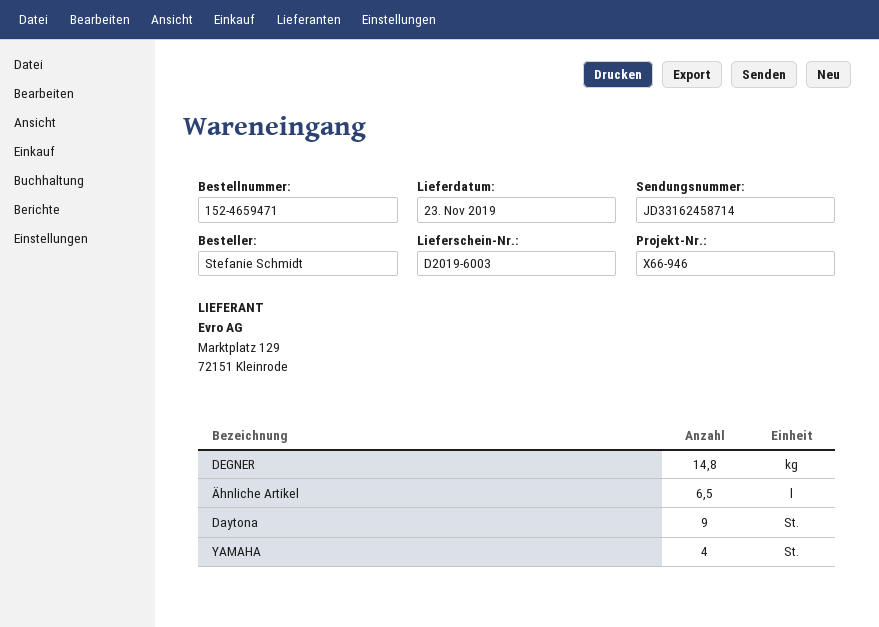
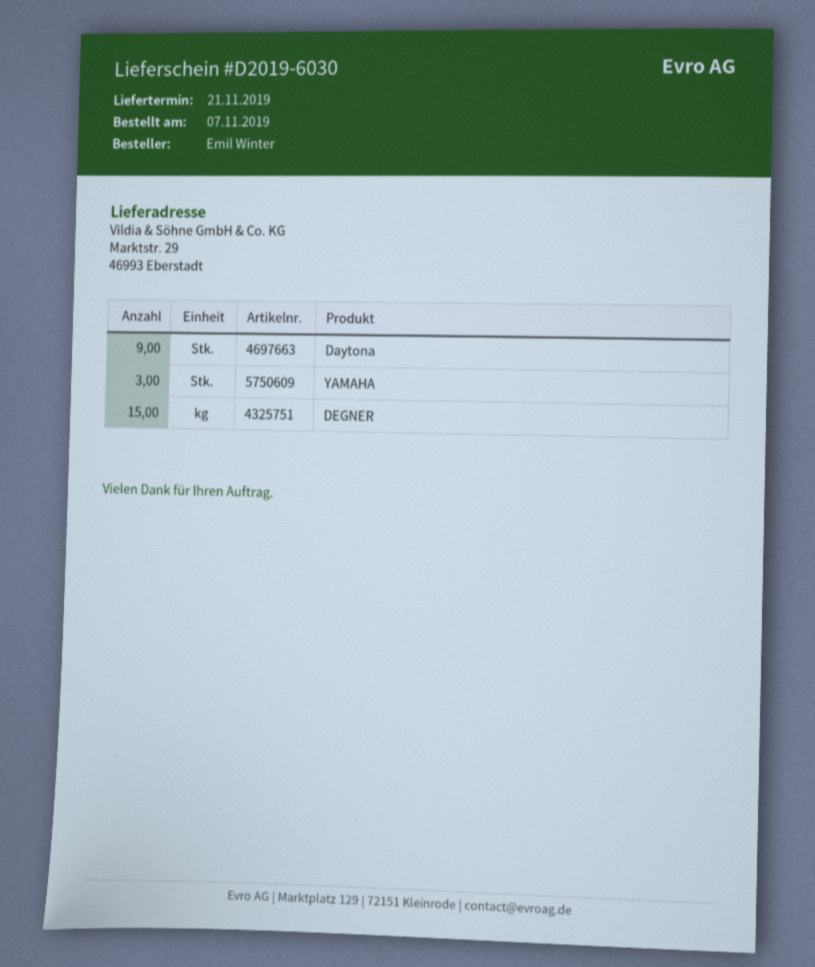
delivery note number: D2019-6003 -> D2019-6030
delivery date: 2019-11-23 -> 2019-11-21
ordered by: Stefanie Schmidt -> Emil Winter
DEGNER: 14.8 -> 15
Ähnliche Artikel: 6.5 -> none
YAMAHA: 4 -> 3

